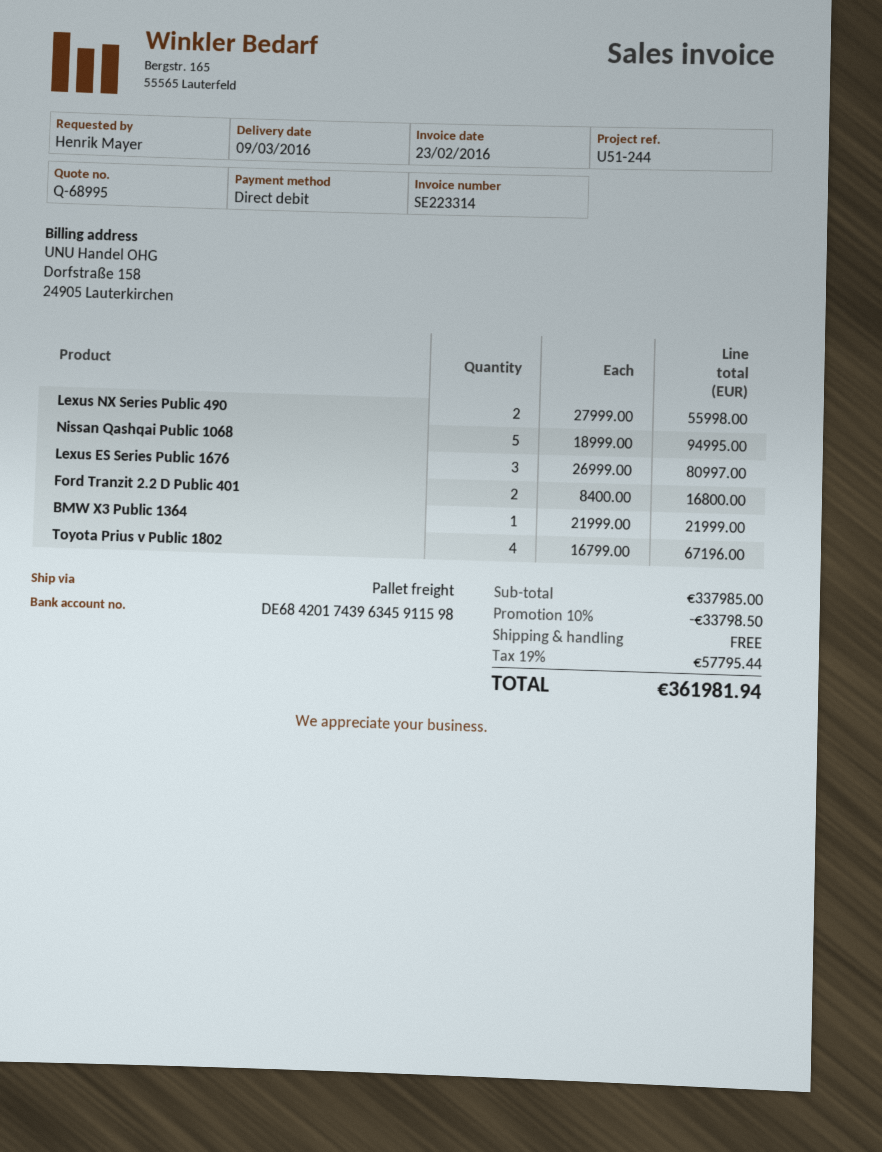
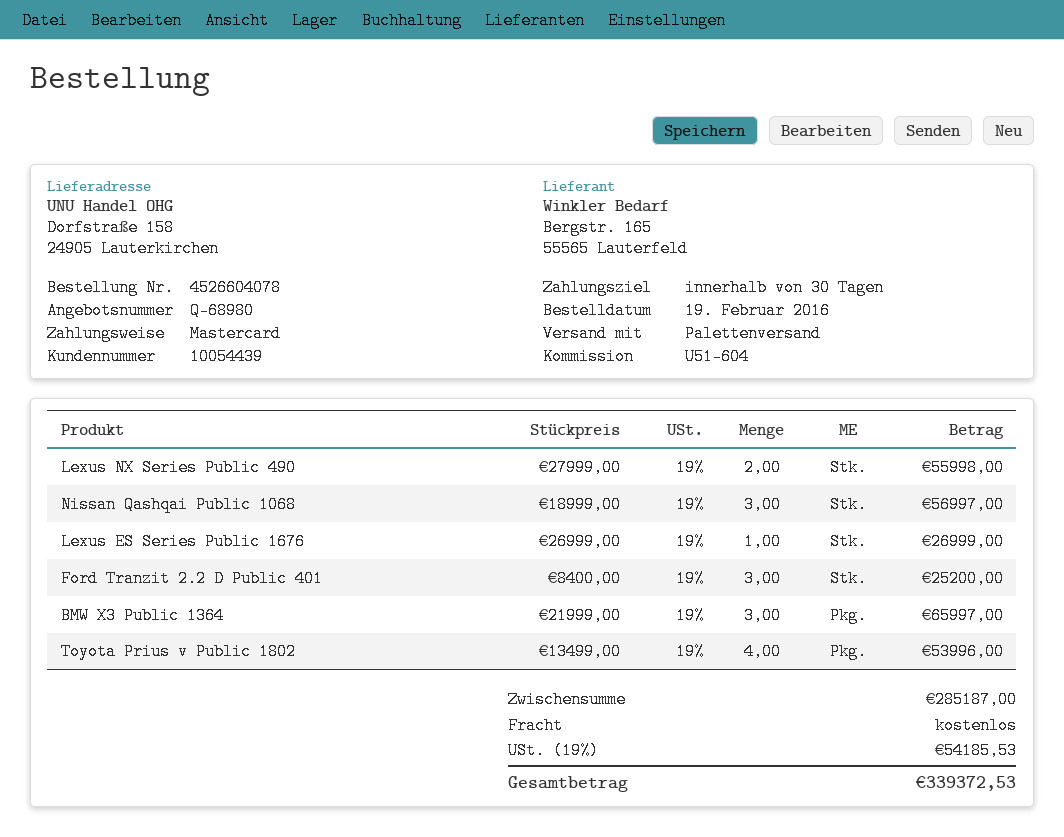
quote number: Q-68995 -> Q-68980
reference: U51-244 -> U51-604
payment method: direct debit -> Mastercard
Nissan Qashqai Public 1068: 5 x 18999.00 = 94995.00 -> 3 x 18999.00 = 56997.00
Lexus ES Series Public 1676: 3 x 26999.00 = 80997.00 -> 1 x 26999.00 = 26999.00
Ford Tranzit 2.2 D Public 401: 2 x 8400.00 = 16800.00 -> 3 x 8400.00 = 25200.00
BMW X3 Public 1364: 1 x 21999.00 = 21999.00 -> 3 x 21999.00 = 65997.00
Toyota Prius v Public 1802: 4 x 16799.00 = 67196.00 -> 4 x 13499.00 = 53996.00
subtotal: 337985.00 -> 285187.00
discount: 10% = 33798.50 -> none
tax: 19% = 57795.44 -> 19% = 54185.53
total: 361981.94 -> 339372.53

